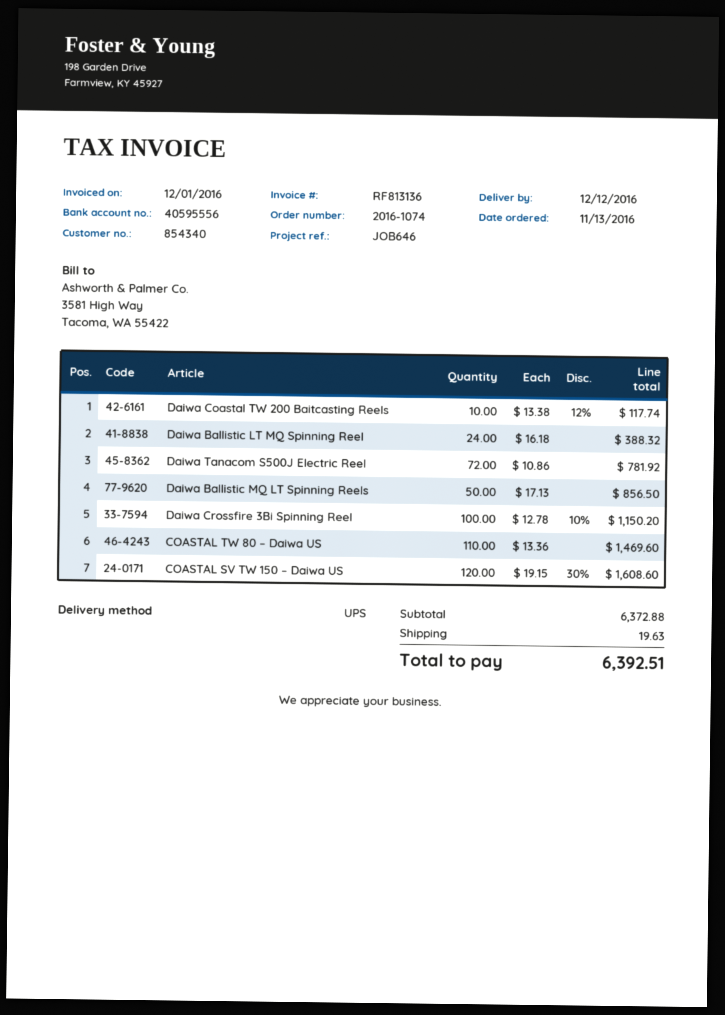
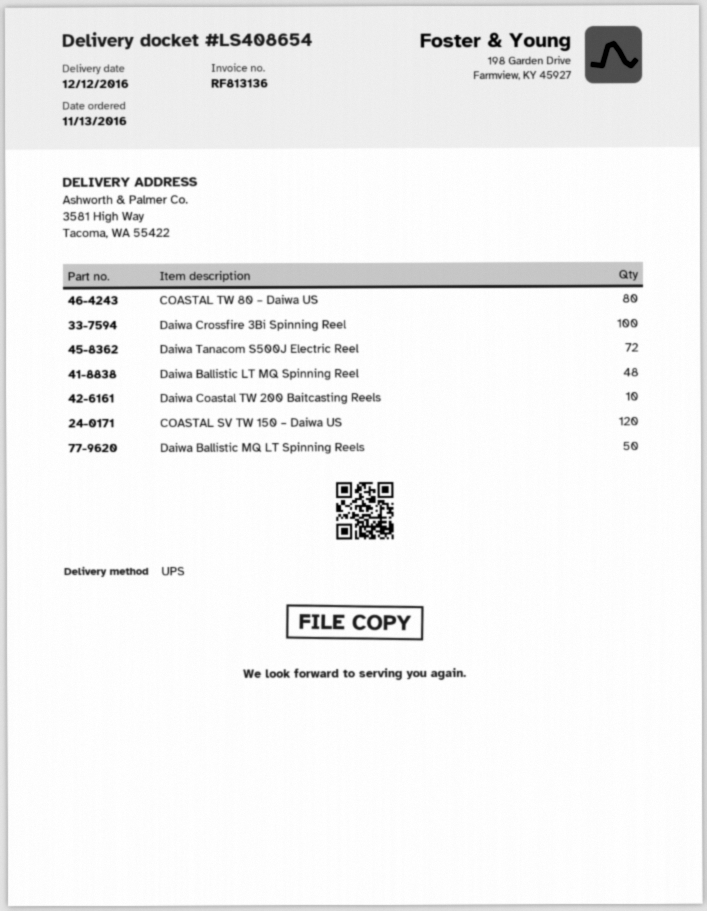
Daiwa Ballistic LT MQ Spinning Reel: 24 -> 48
COASTAL TW 80 – Daiwa US: 110 -> 80

